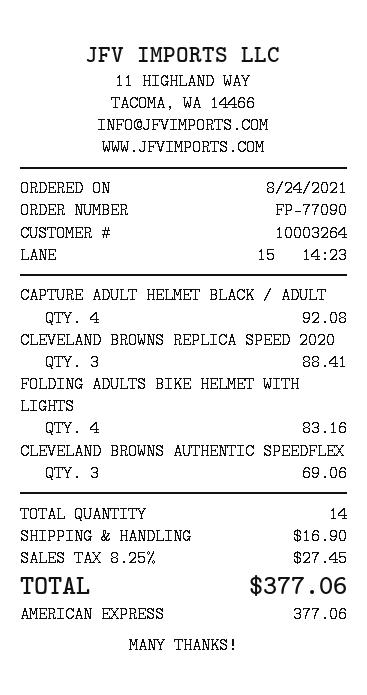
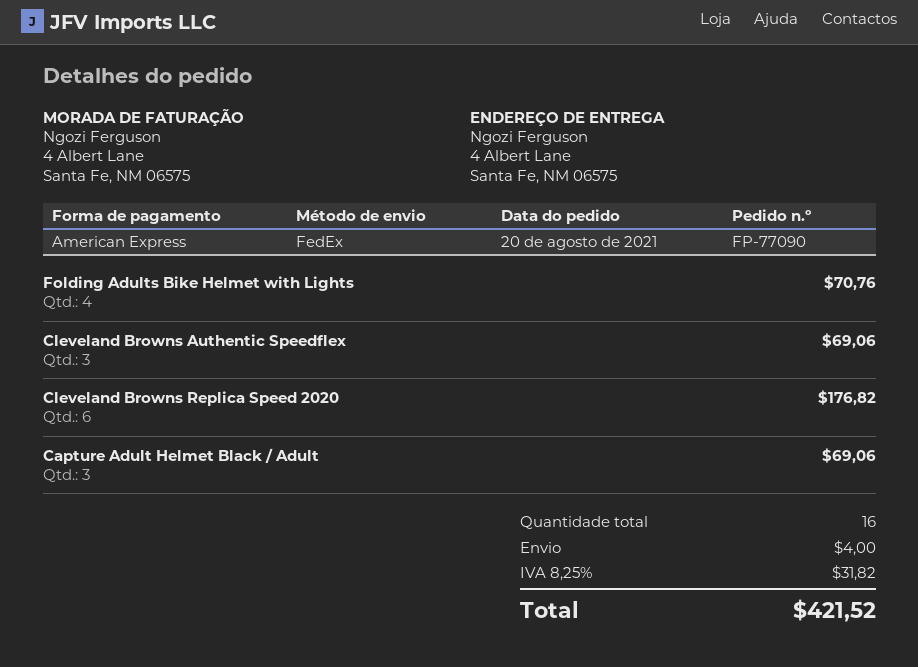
order date: 2021-08-24 -> 2021-08-20
CAPTURE ADULT HELMET BLACK / ADULT: 4 for 92.08 -> 3 for 69.06
CLEVELAND BROWNS REPLICA SPEED 2020: 3 for 88.41 -> 6 for 176.82
FOLDING ADULTS BIKE HELMET WITH LIGHTS: 4 for 83.16 -> 4 for 70.76
total quantity: 14 -> 16
shipping: 16.90 -> 4.00
tax: 8.25% = 27.45 -> 8.25% = 31.82
total: 377.06 -> 421.52

